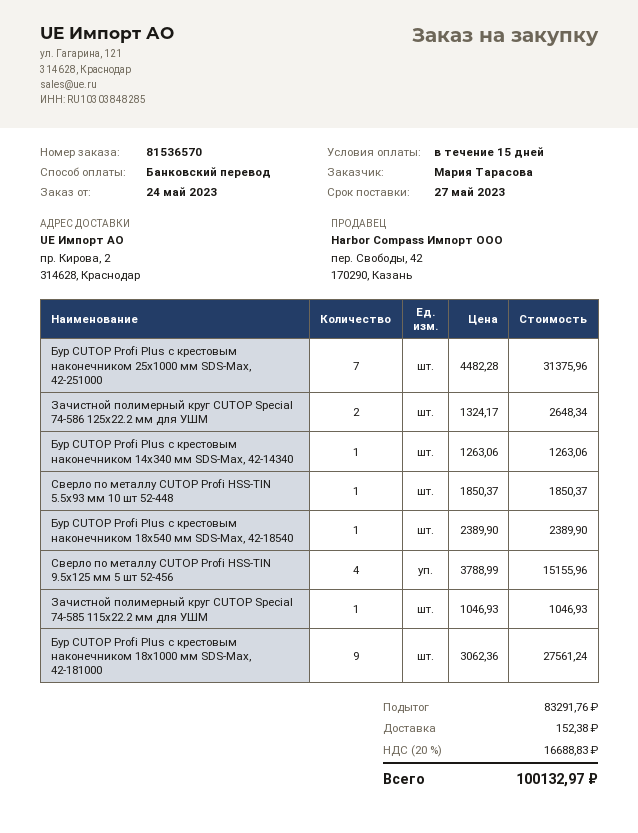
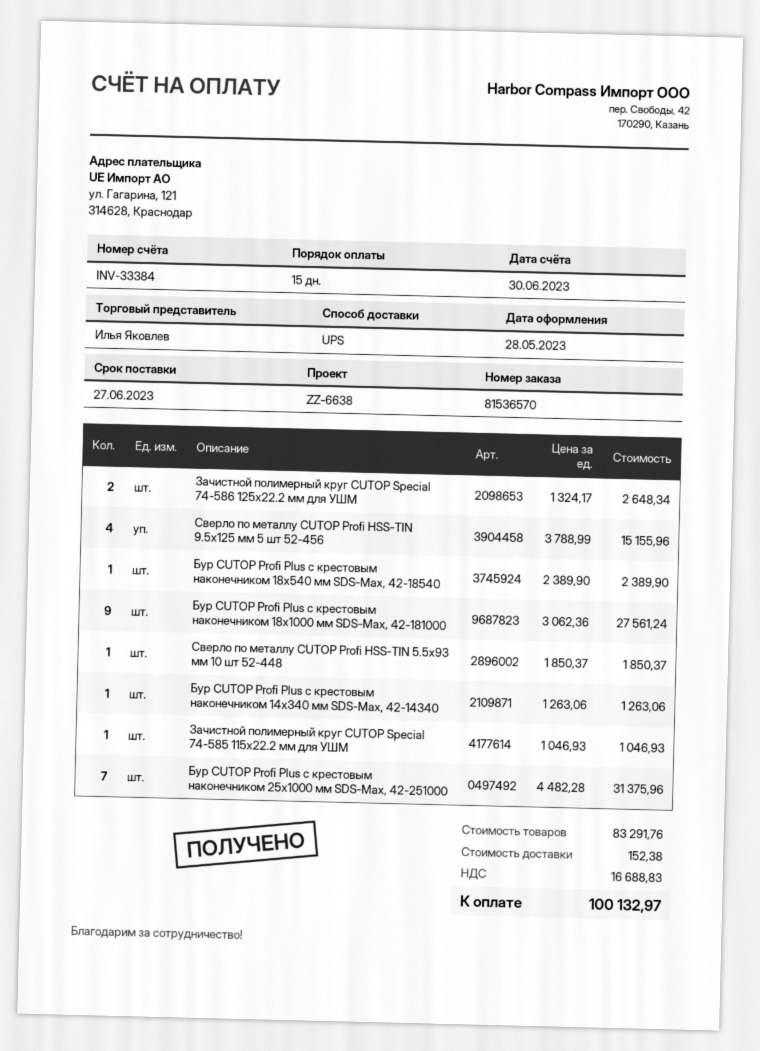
order date: 2023-05-24 -> 2023-05-28
delivery date: 2023-05-27 -> 2023-06-27

